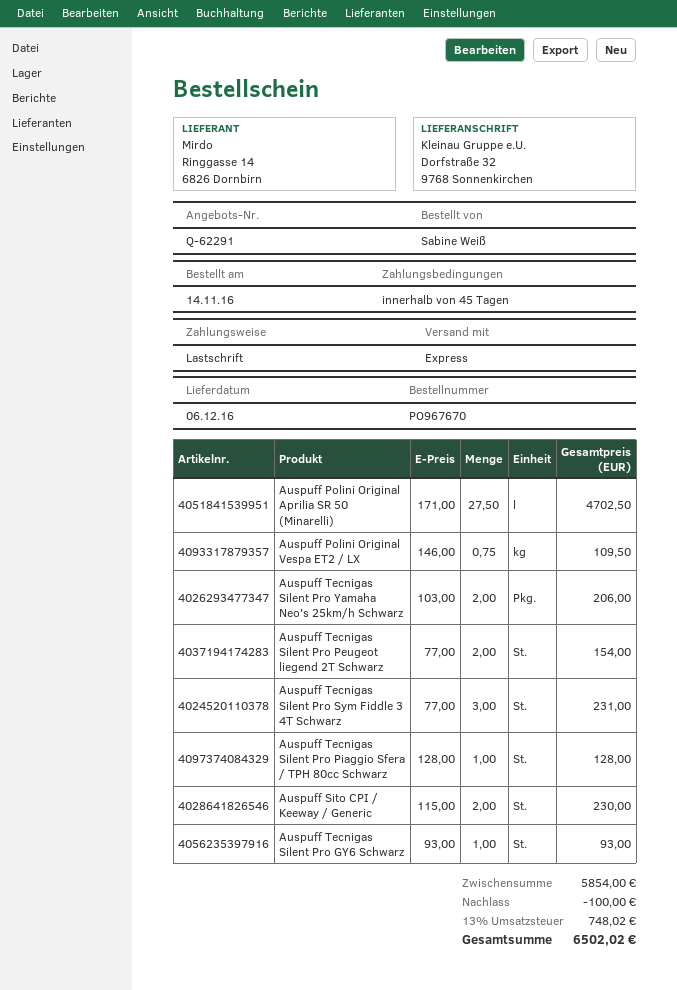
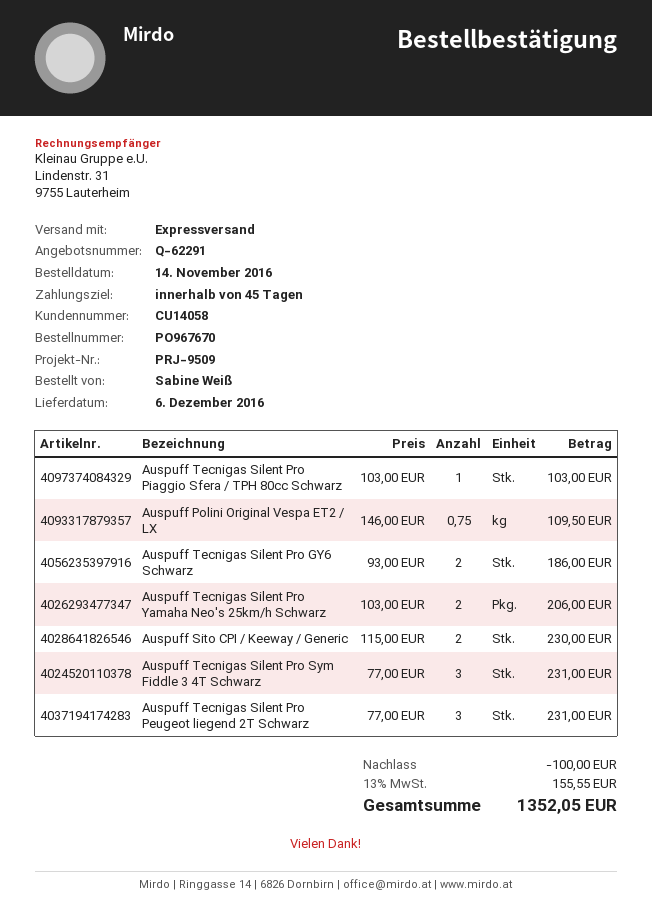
Auspuff Polini Original Aprilia SR 50 (Minarelli): 27.5 x 171.00 = 4702.50 -> none
Auspuff Tecnigas Silent Pro Peugeot liegend 2T Schwarz: 2 x 77.00 = 154.00 -> 3 x 77.00 = 231.00
Auspuff Tecnigas Silent Pro Piaggio Sfera / TPH 80cc Schwarz: 1 x 128.00 = 128.00 -> 1 x 103.00 = 103.00
Auspuff Tecnigas Silent Pro GY6 Schwarz: 1 x 93.00 = 93.00 -> 2 x 93.00 = 186.00
tax: 13% = 748.02 -> 13% = 155.55
total: 6502.02 -> 1352.05

